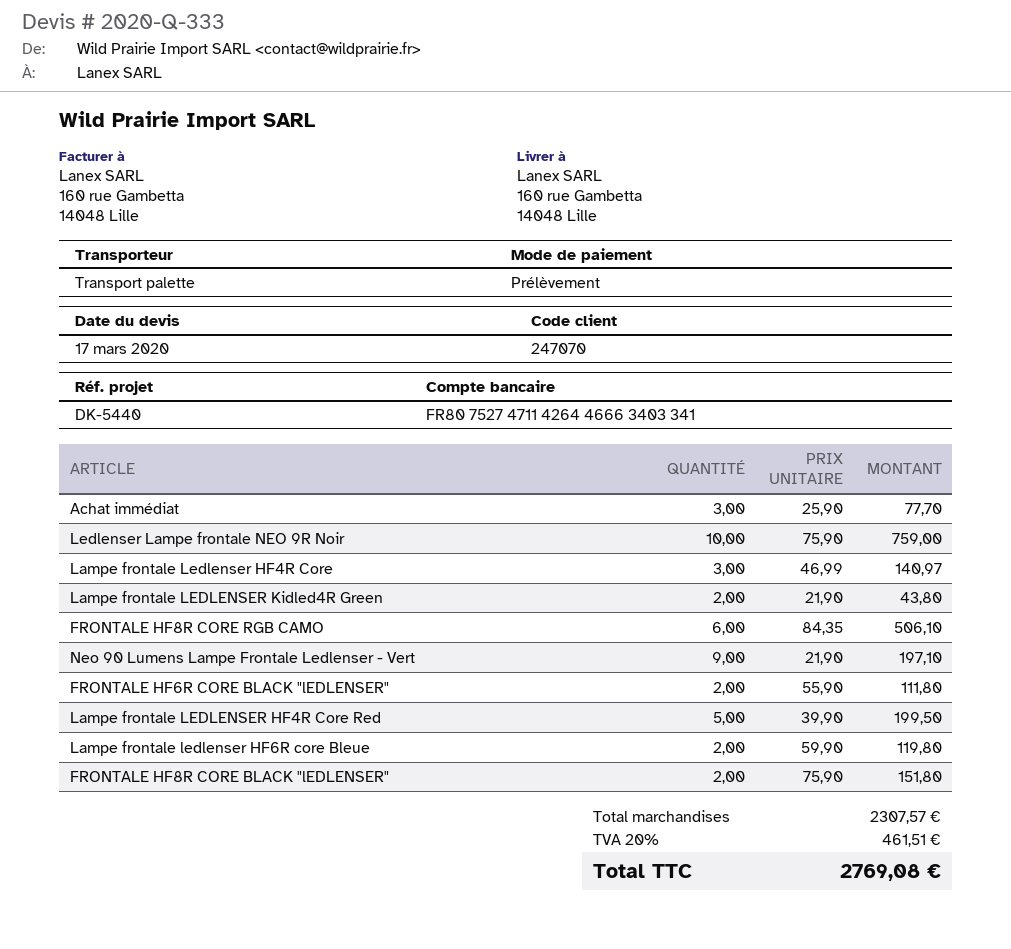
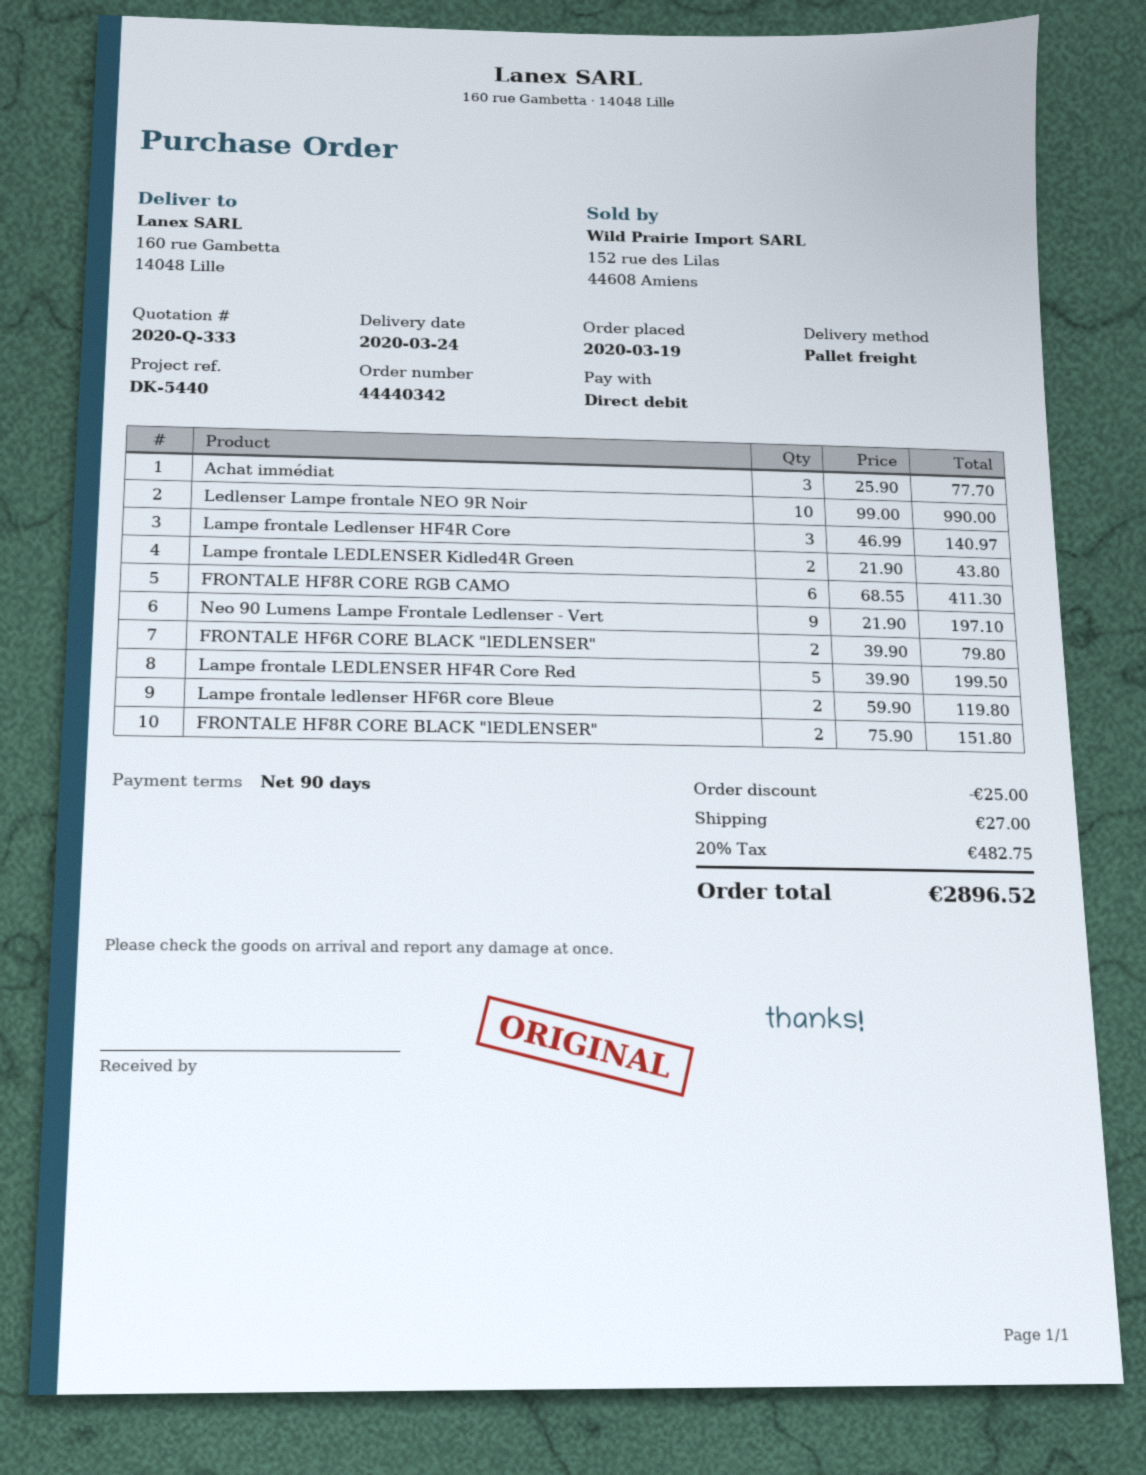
Ledlenser Lampe frontale NEO 9R Noir: 10 x 75.90 = 759.00 -> 10 x 99.00 = 990.00
FRONTALE HF8R CORE RGB CAMO: 6 x 84.35 = 506.10 -> 6 x 68.55 = 411.30
FRONTALE HF6R CORE BLACK "lEDLENSER": 2 x 55.90 = 111.80 -> 2 x 39.90 = 79.80
discount: none -> 25.00
shipping: none -> 27.00
tax: 20% = 461.51 -> 20% = 482.75
total: 2769.08 -> 2896.52

